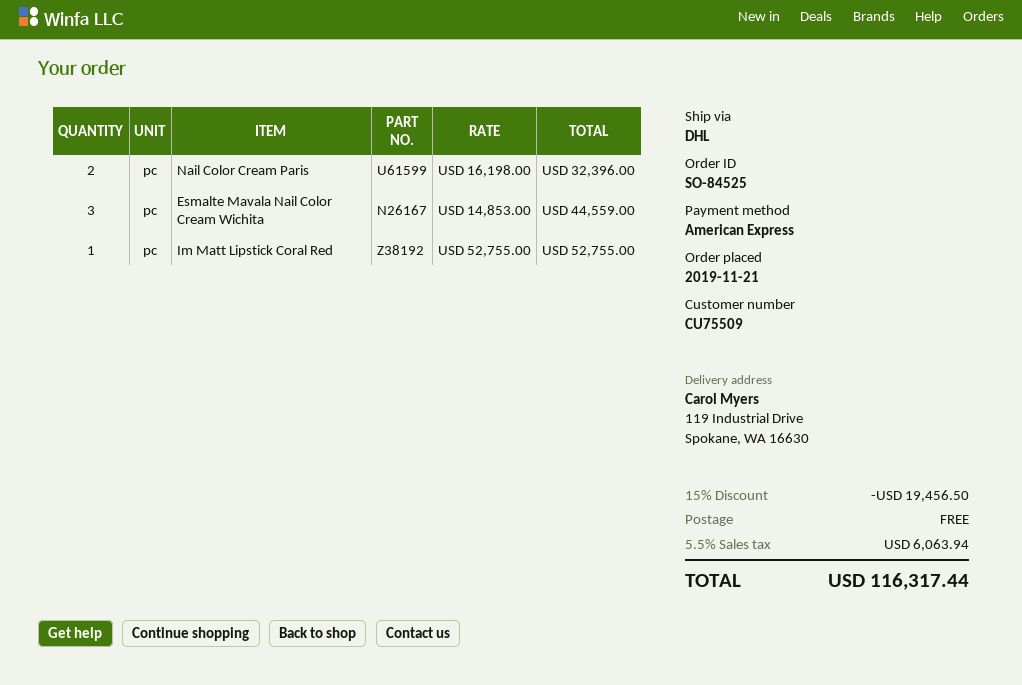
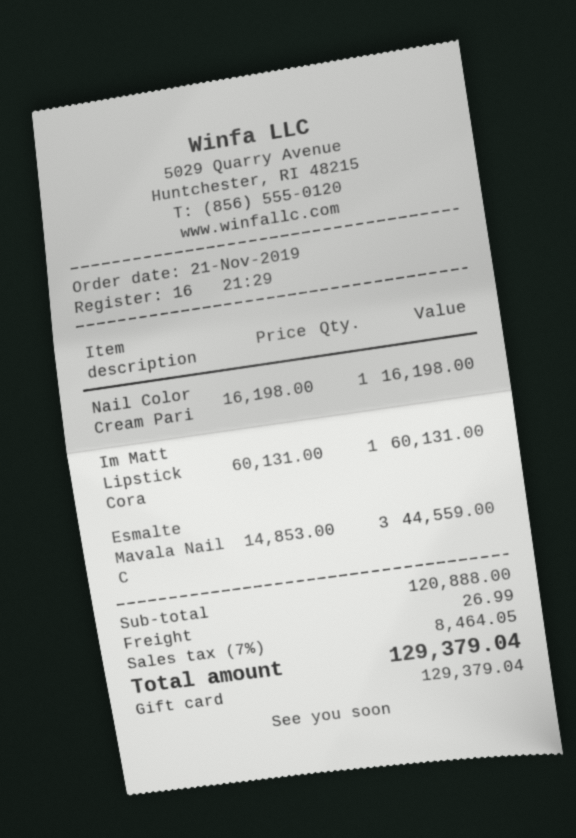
payment method: American Express -> gift card
Nail Color Cream Paris: 2 x 16198.00 = 32396.00 -> 1 x 16198.00 = 16198.00
Im Matt Lipstick Coral Red: 1 x 52755.00 = 52755.00 -> 1 x 60131.00 = 60131.00
discount: 15% = 19456.50 -> none
shipping: 0.00 -> 26.99
tax: 5.5% = 6063.94 -> 7% = 8464.05
total: 116317.44 -> 129379.04

